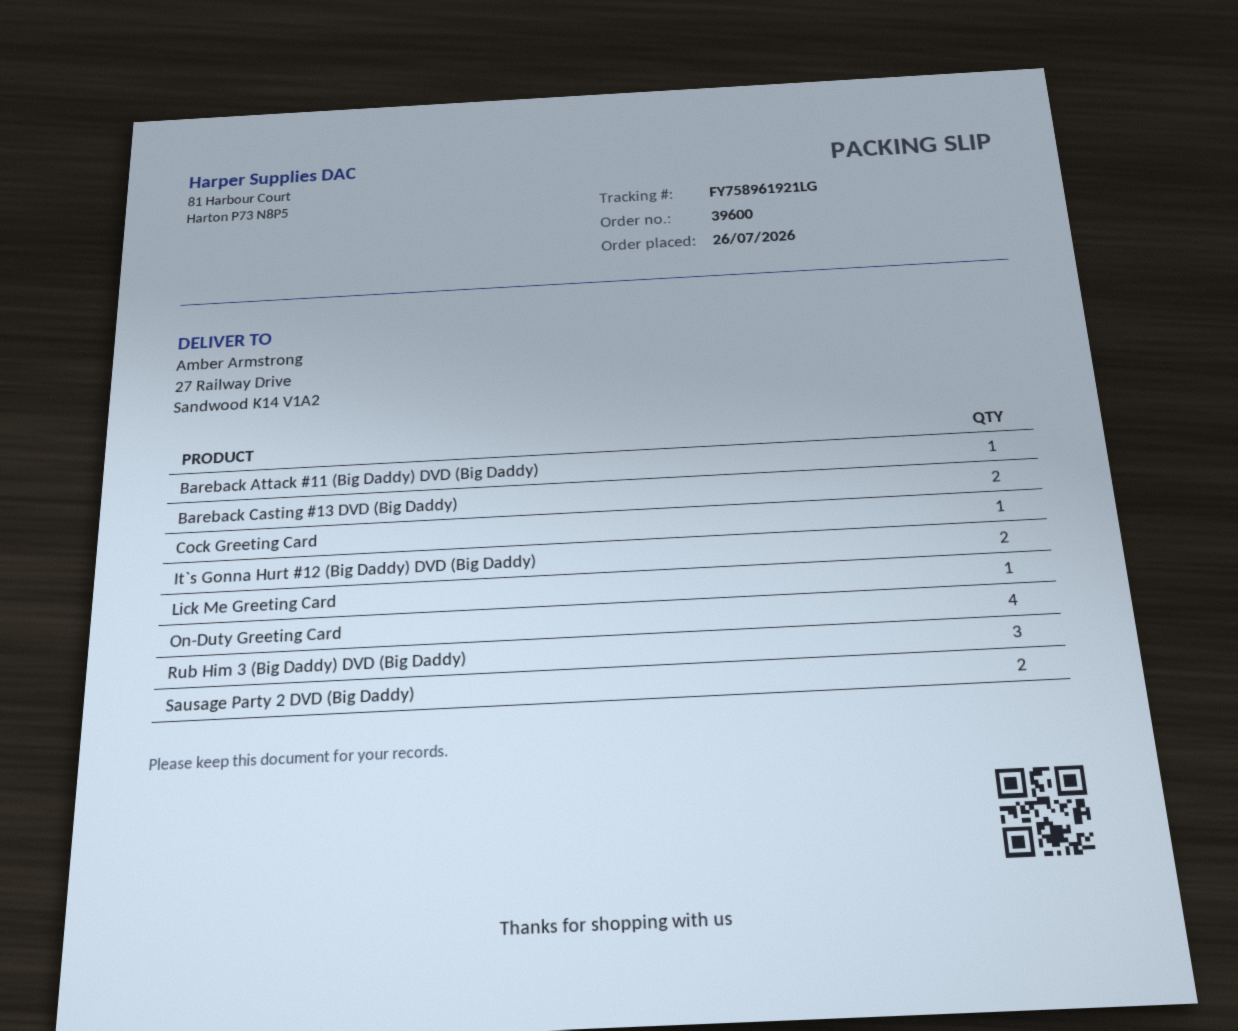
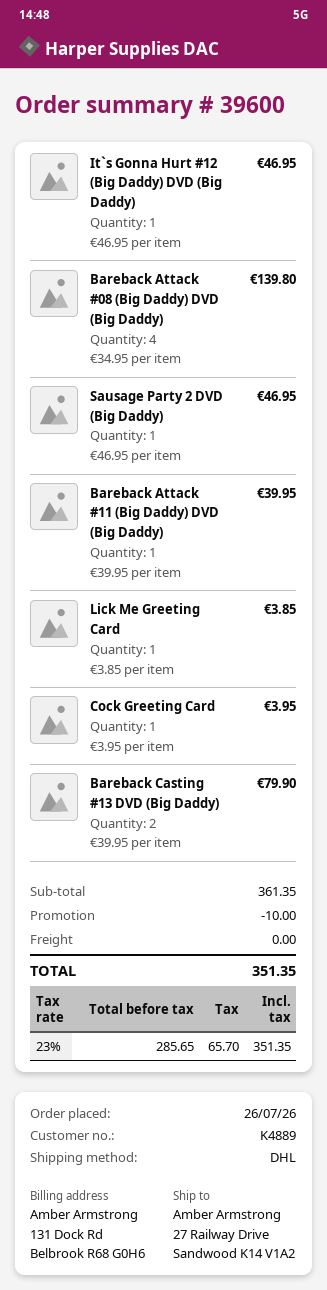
It`s Gonna Hurt #12 (Big Daddy) DVD (Big Daddy): 2 -> 1
On-Duty Greeting Card: 4 -> none
Rub Him 3 (Big Daddy) DVD (Big Daddy): 3 -> none
Sausage Party 2 DVD (Big Daddy): 2 -> 1
Bareback Attack #08 (Big Daddy) DVD (Big Daddy): none -> 4

